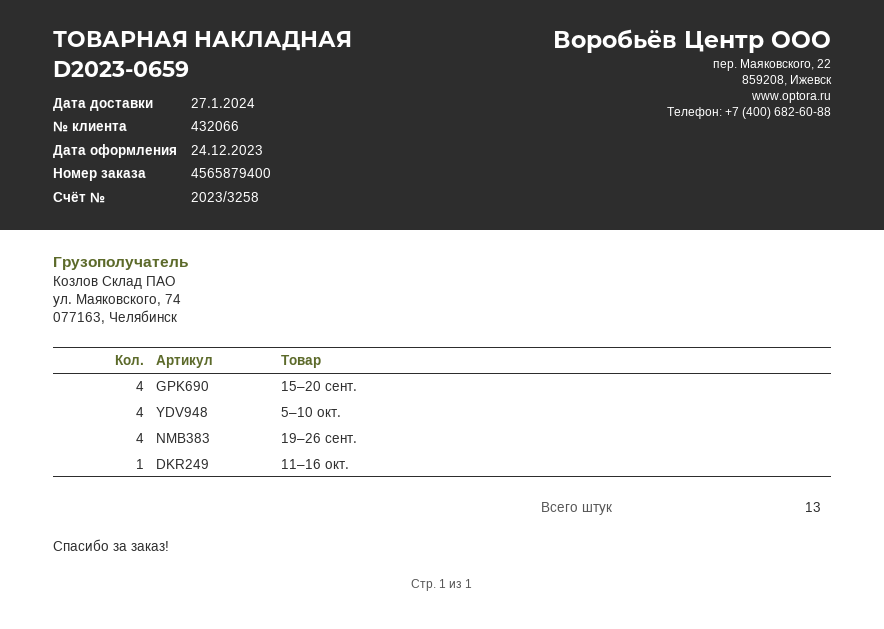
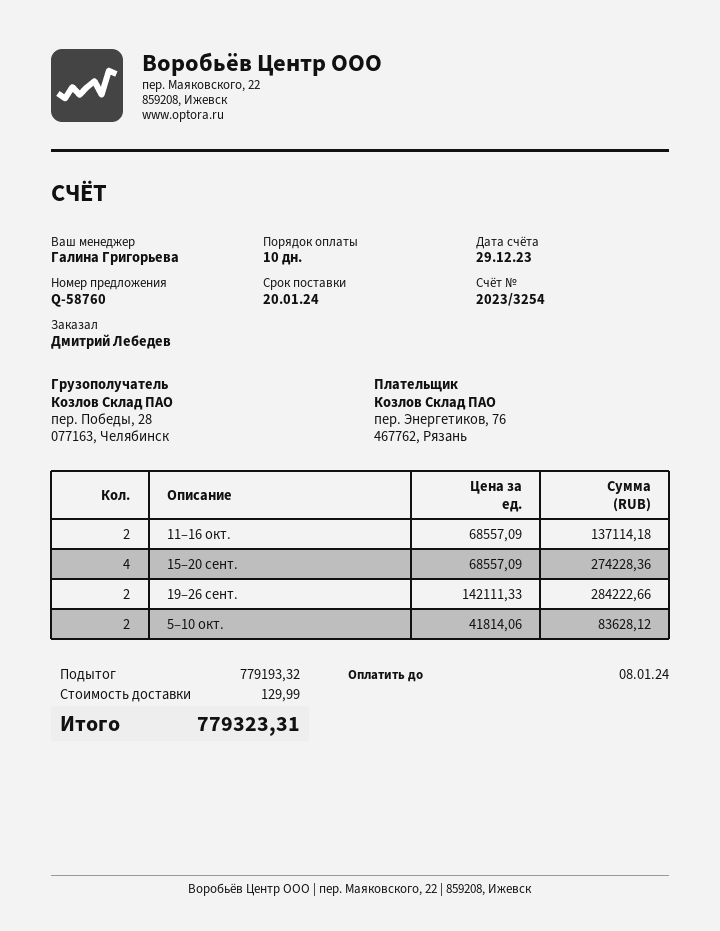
delivery date: 2024-01-27 -> 2024-01-20
invoice number: 2023/3258 -> 2023/3254
ship to: ул. Маяковского, 74, 077163, Челябинск -> пер. Победы, 28, 077163, Челябинск
5–10 окт.: 4 -> 2
19–26 сент.: 4 -> 2
11–16 окт.: 1 -> 2

